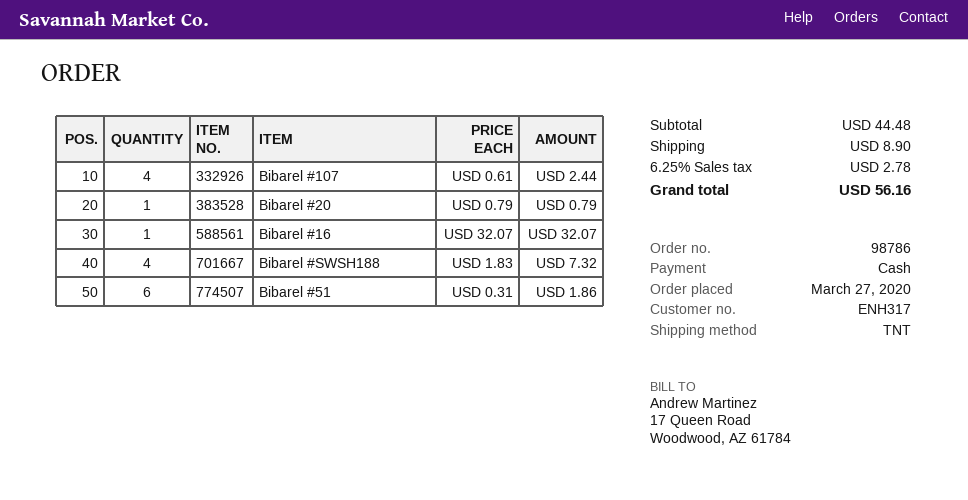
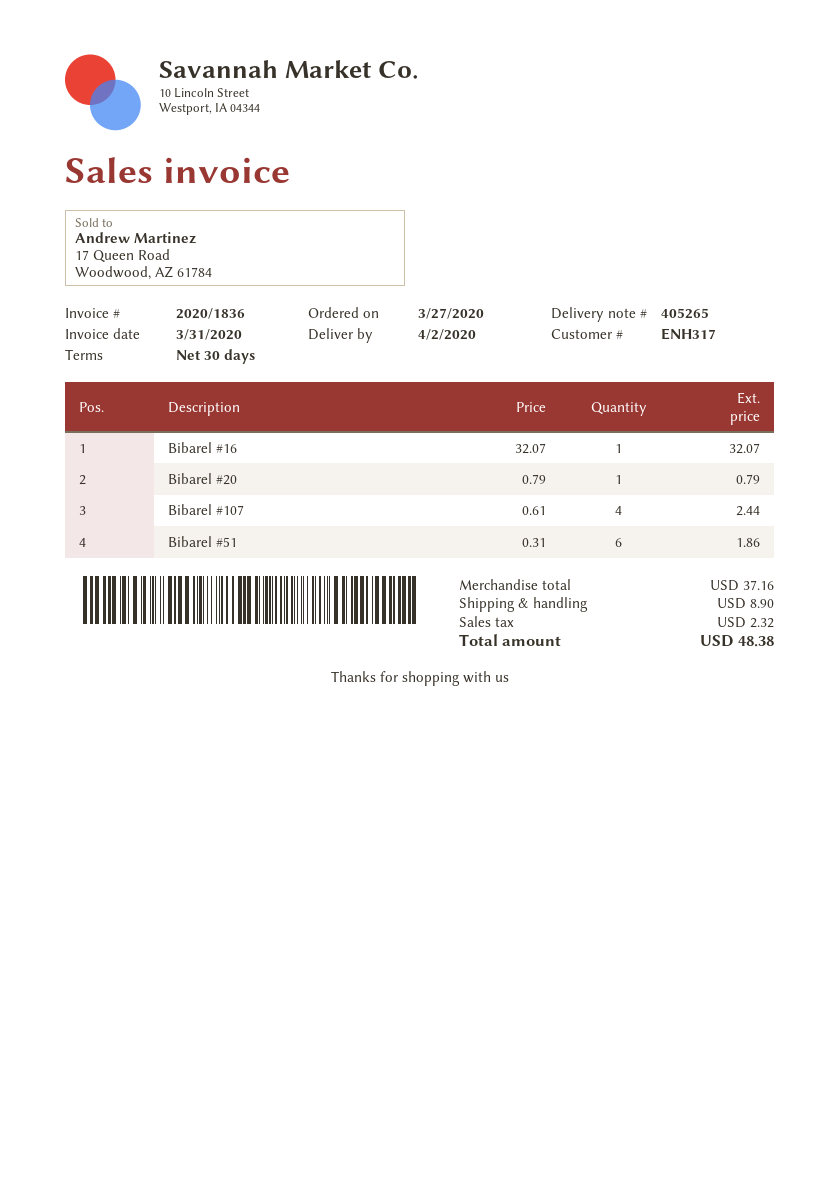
Bibarel #SWSH188: 4 x 1.83 = 7.32 -> none
subtotal: 44.48 -> 37.16
tax: 2.78 -> 2.32
total: 56.16 -> 48.38

